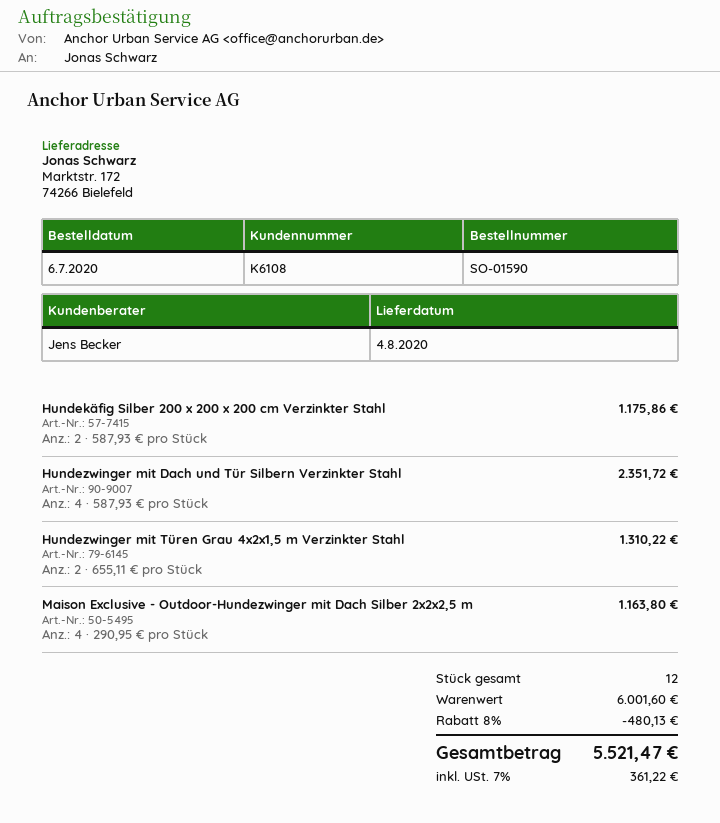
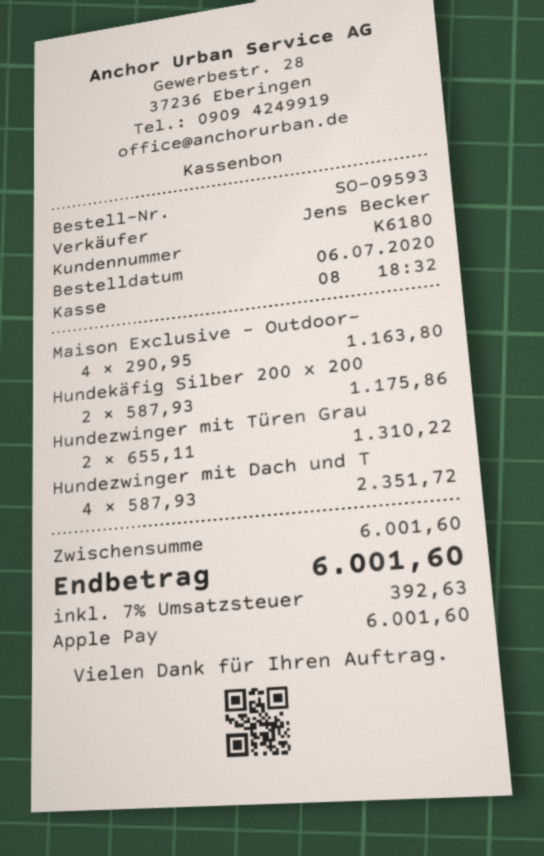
order number: SO-01590 -> SO-09593
customer number: K6108 -> K6180
discount: 8% = 480.13 -> none
tax: 7% = 361.22 -> 7% = 392.63
total: 5521.47 -> 6001.60

